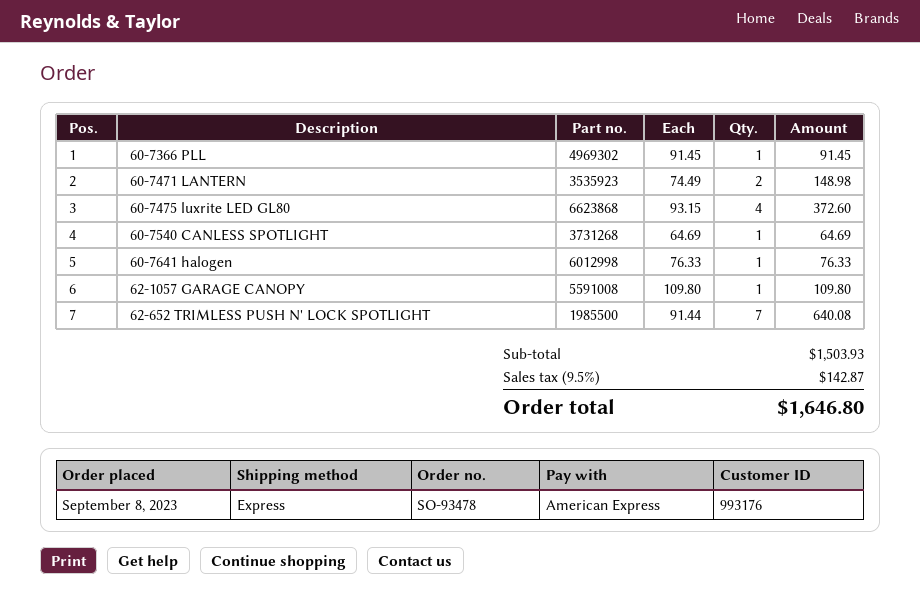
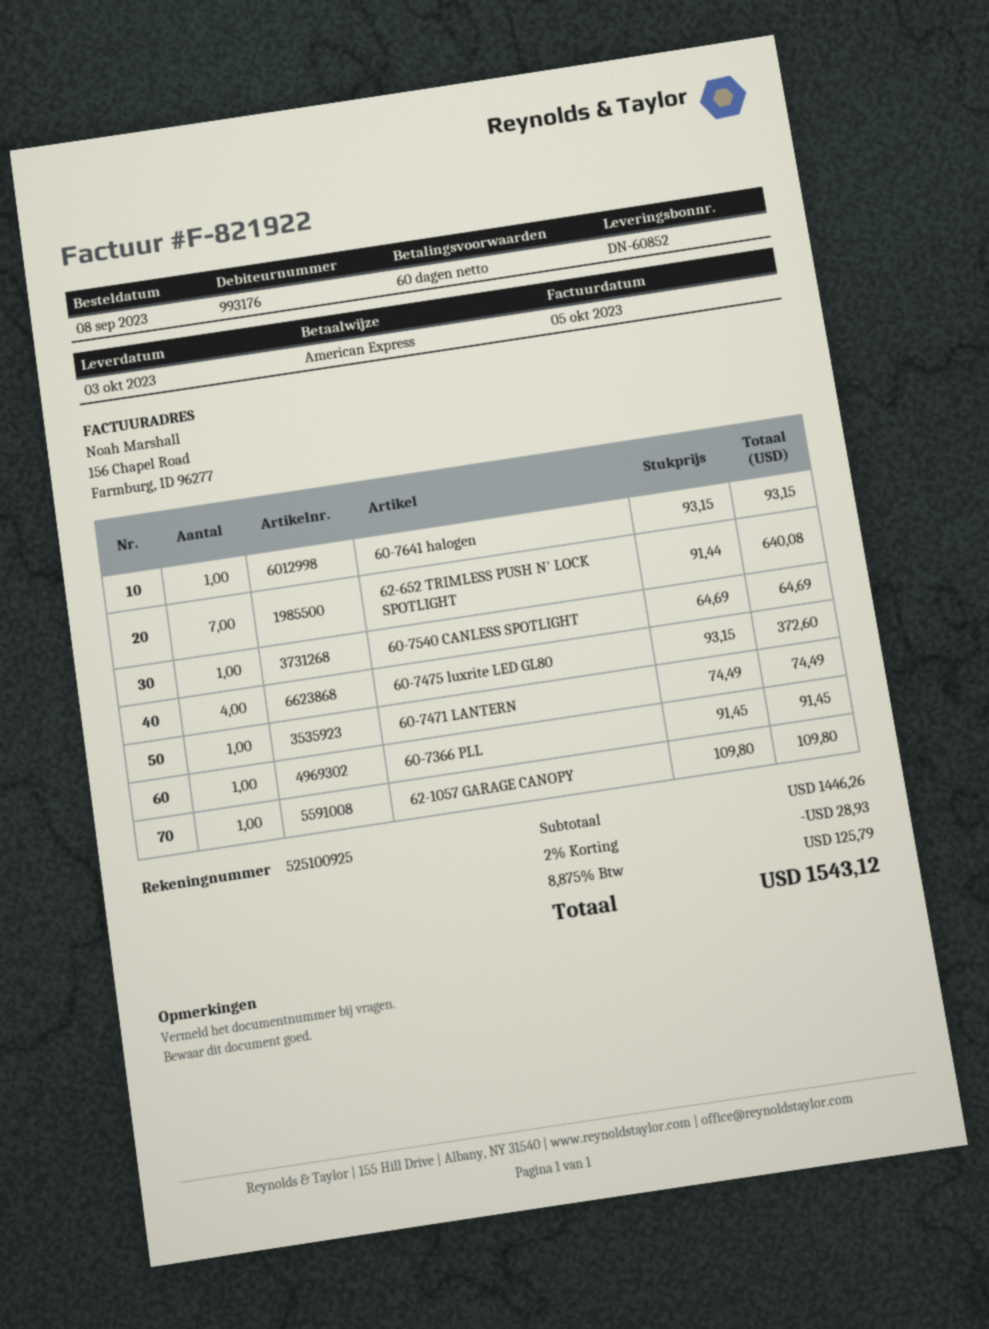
60-7471 LANTERN: 2 x 74.49 = 148.98 -> 1 x 74.49 = 74.49
60-7641 halogen: 1 x 76.33 = 76.33 -> 1 x 93.15 = 93.15
subtotal: 1503.93 -> 1446.26
discount: none -> 2% = 28.93
tax: 9.5% = 142.87 -> 8.875% = 125.79
total: 1646.80 -> 1543.12

